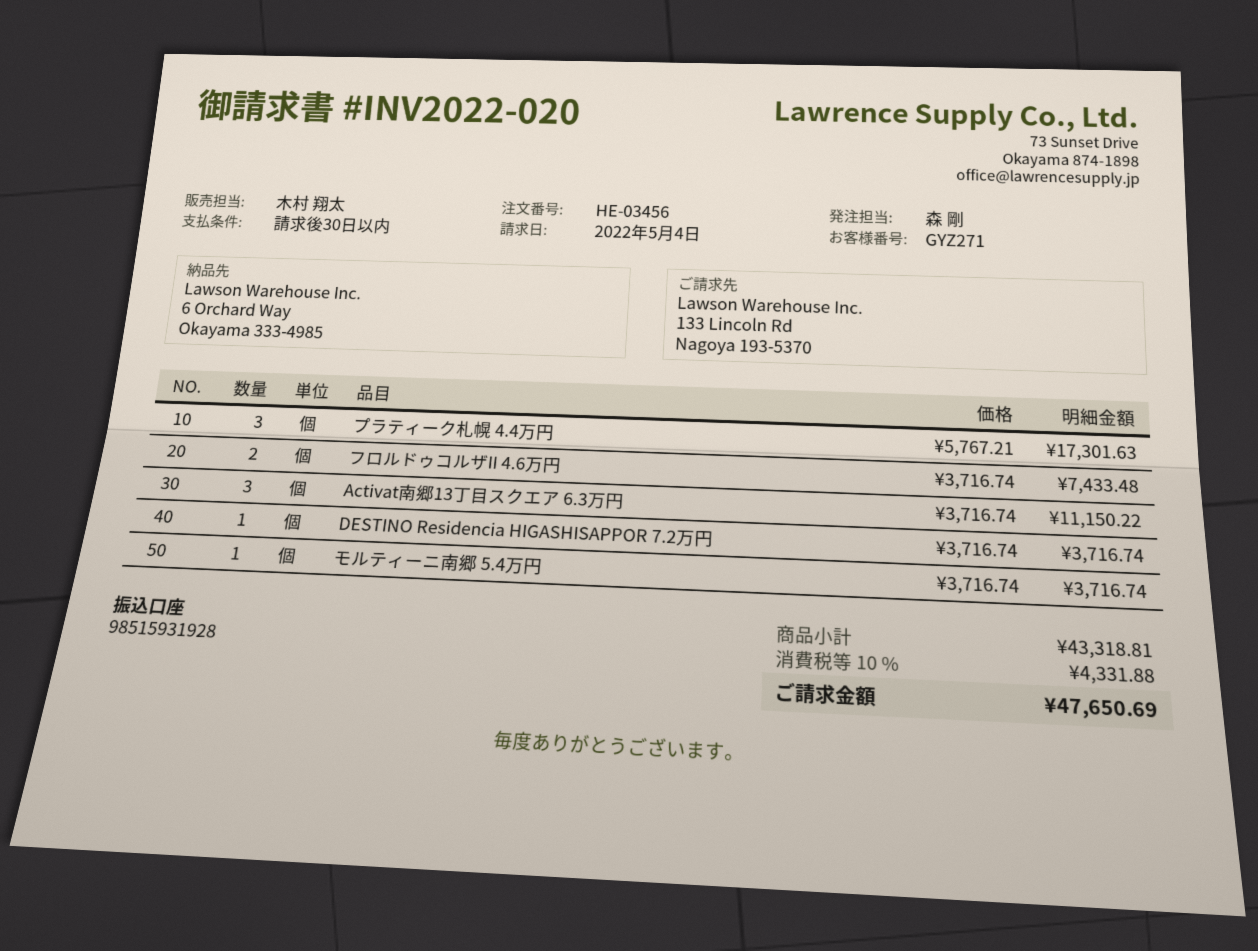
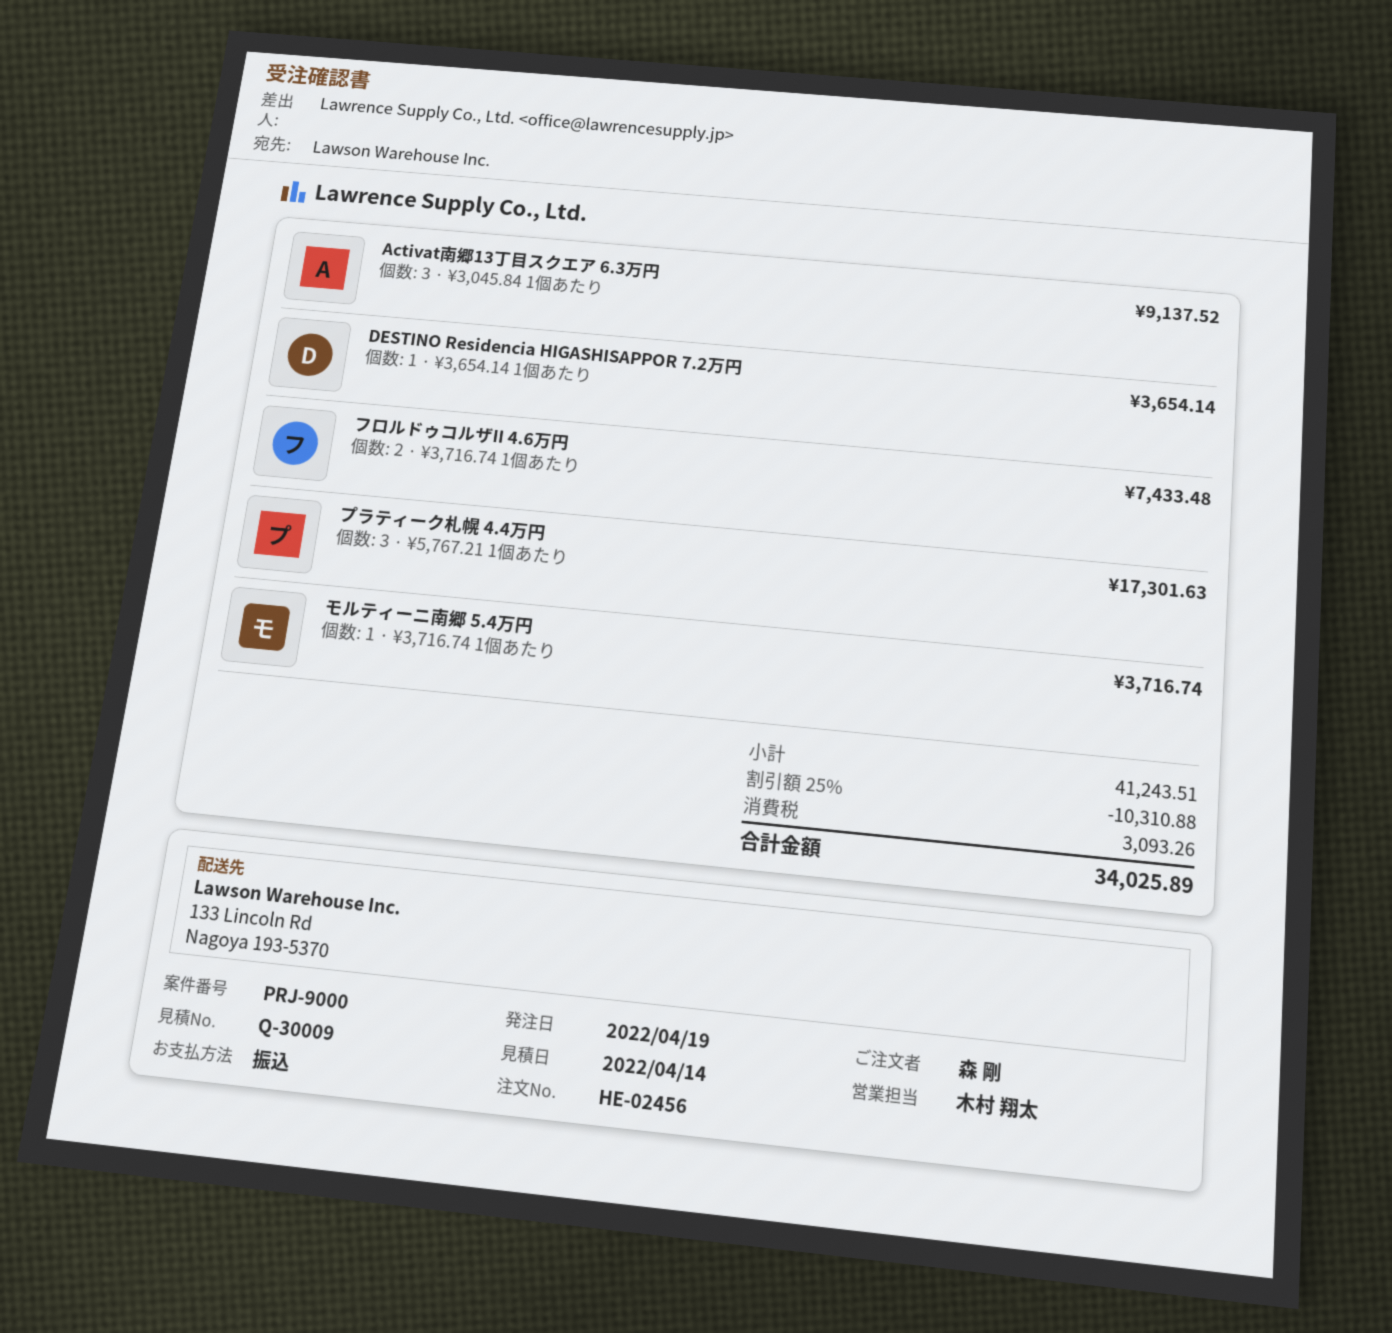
order number: HE-03456 -> HE-02456
ship to: 6 Orchard Way, Okayama 333-4985 -> 133 Lincoln Rd, Nagoya 193-5370
Activat南郷13丁目スクエア 6.3万円: 3 x 3716.74 = 11150.22 -> 3 x 3045.84 = 9137.52
DESTINO Residencia HIGASHISAPPOR 7.2万円: 1 x 3716.74 = 3716.74 -> 1 x 3654.14 = 3654.14
subtotal: 43318.81 -> 41243.51
discount: none -> 25% = 10310.88
tax: 4331.88 -> 3093.26
total: 47650.69 -> 34025.89

